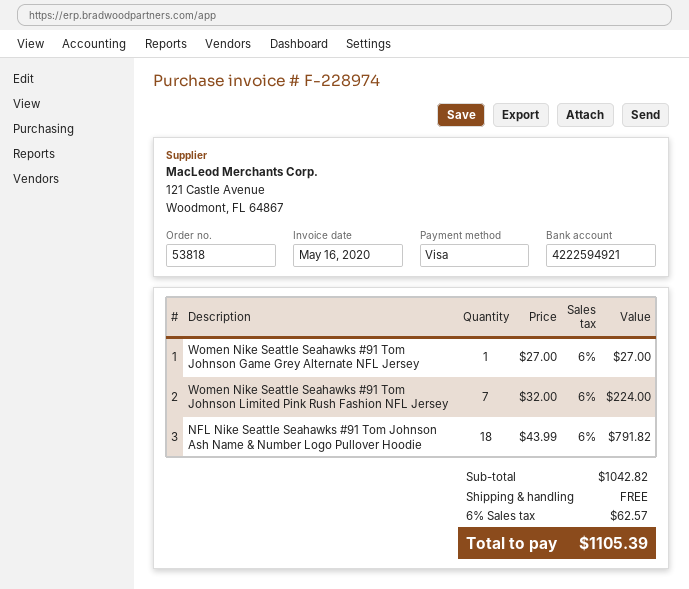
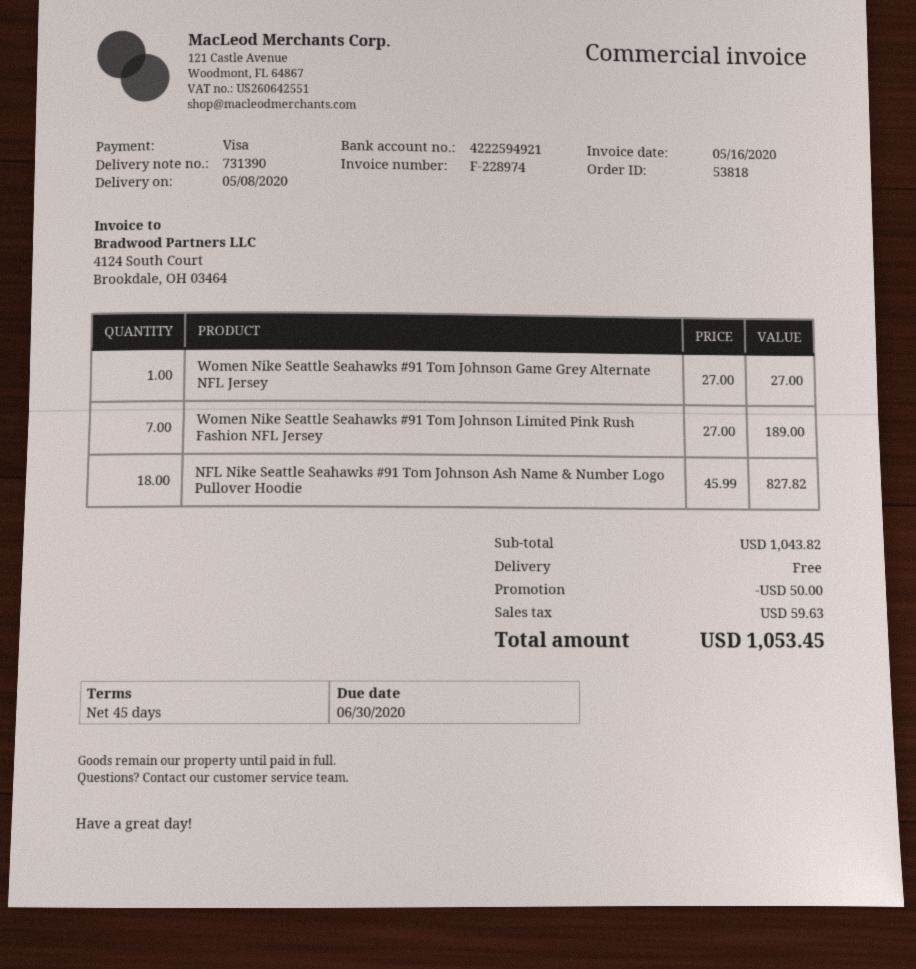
Women Nike Seattle Seahawks #91 Tom Johnson Limited Pink Rush Fashion NFL Jersey: 7 x 32.00 = 224.00 -> 7 x 27.00 = 189.00
NFL Nike Seattle Seahawks #91 Tom Johnson Ash Name & Number Logo Pullover Hoodie: 18 x 43.99 = 791.82 -> 18 x 45.99 = 827.82
subtotal: 1042.82 -> 1043.82
discount: none -> 50.00
tax: 62.57 -> 59.63
total: 1105.39 -> 1053.45

